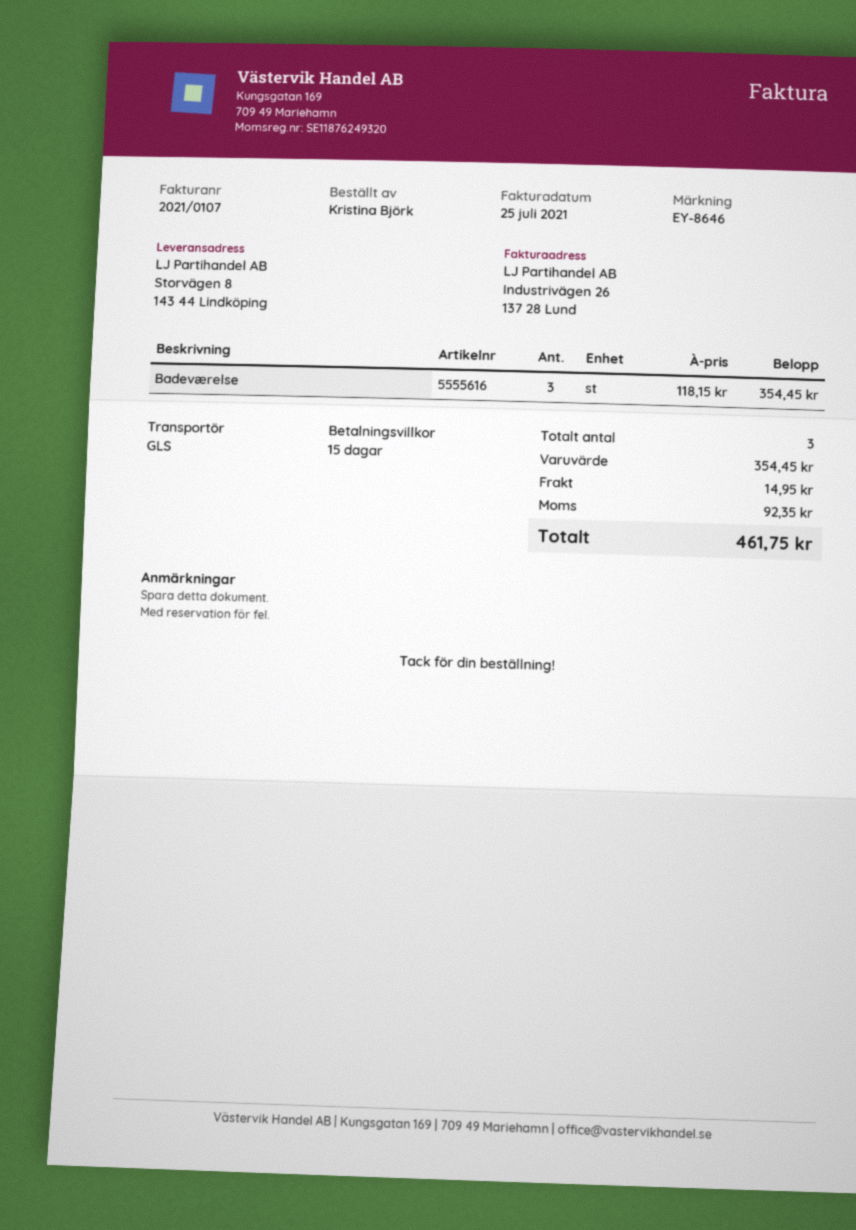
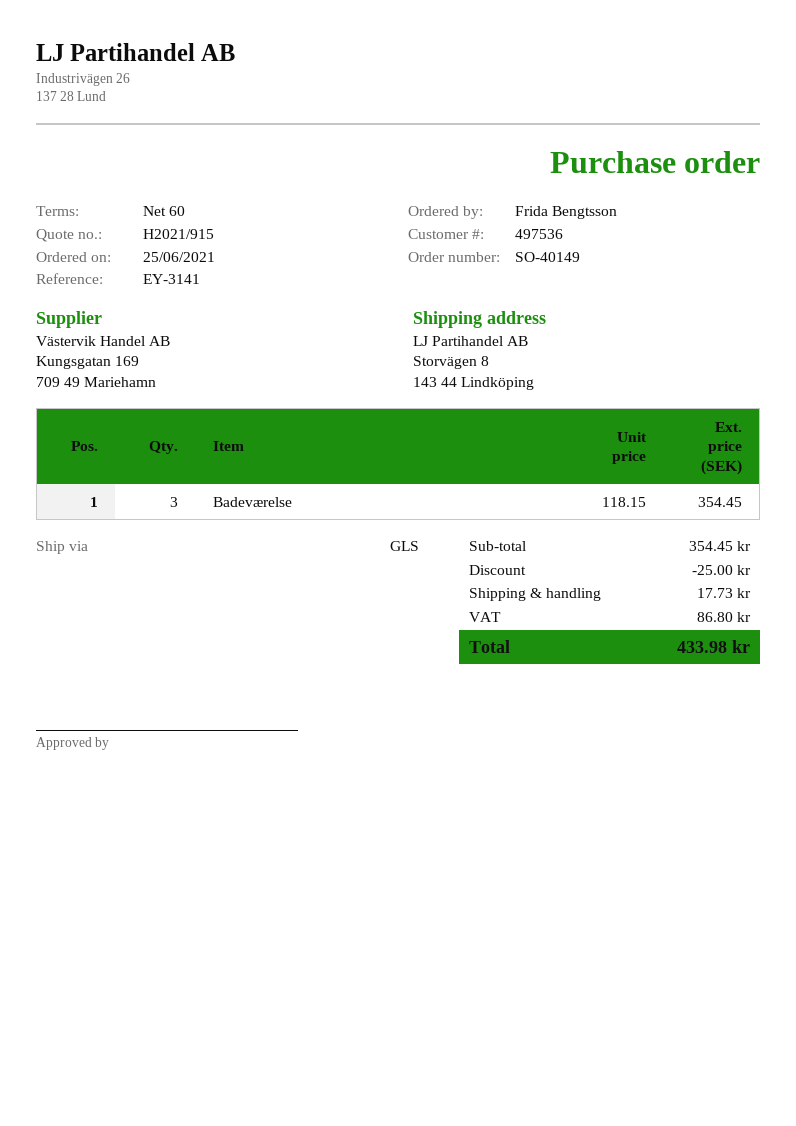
payment terms: 15 days -> 60 days
reference: EY-8646 -> EY-3141
ordered by: Kristina Björk -> Frida Bengtsson
discount: none -> 25.00
shipping: 14.95 -> 17.73
tax: 92.35 -> 86.80
total: 461.75 -> 433.98

